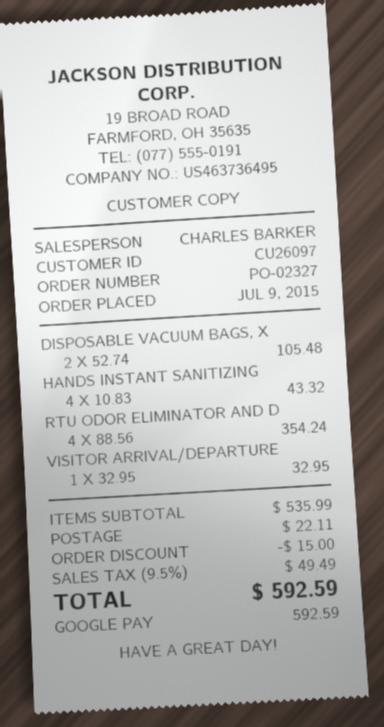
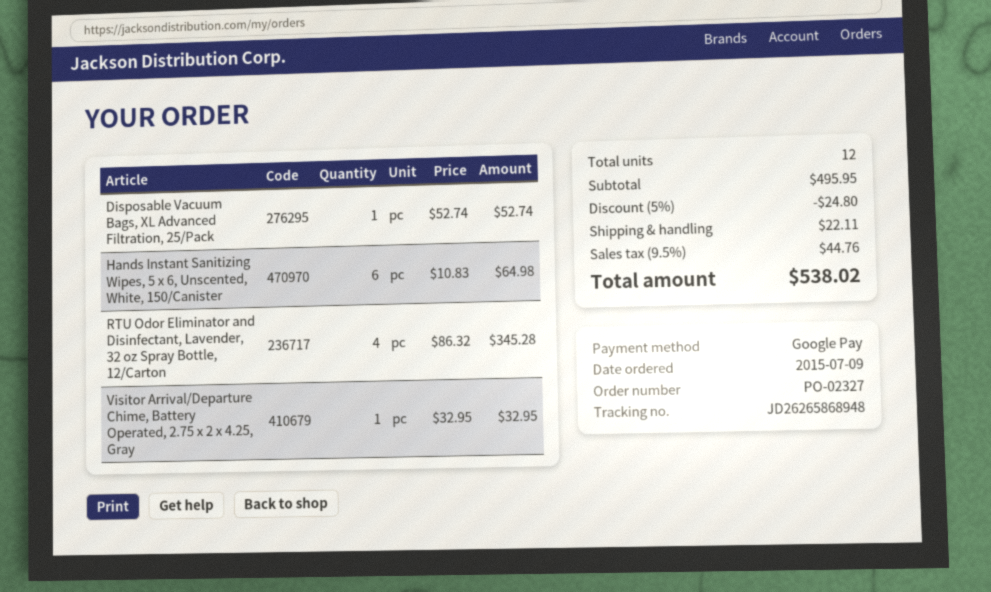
DISPOSABLE VACUUM BAGS, X: 2 x 52.74 = 105.48 -> 1 x 52.74 = 52.74
HANDS INSTANT SANITIZING: 4 x 10.83 = 43.32 -> 6 x 10.83 = 64.98
RTU ODOR ELIMINATOR AND D: 4 x 88.56 = 354.24 -> 4 x 86.32 = 345.28
subtotal: 535.99 -> 495.95
discount: 15.00 -> 24.80
tax: 9.5% = 49.49 -> 9.5% = 44.76
total: 592.59 -> 538.02

